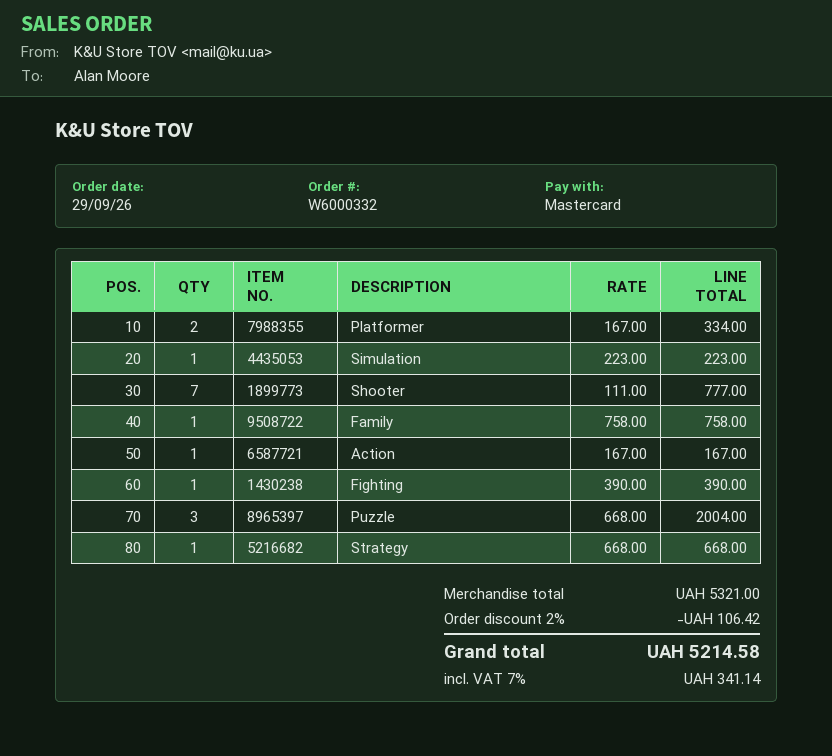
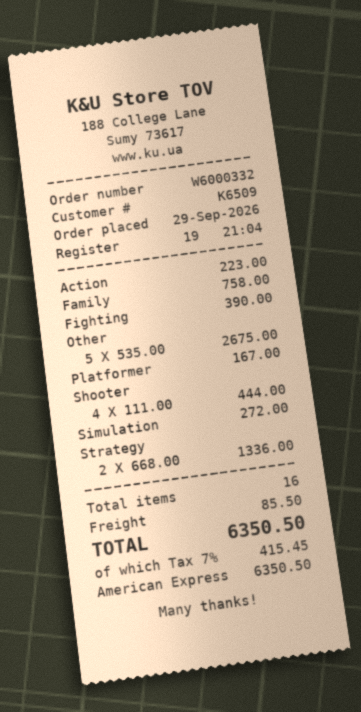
payment method: Mastercard -> American Express
Platformer: 2 x 167.00 = 334.00 -> 1 x 167.00 = 167.00
Simulation: 1 x 223.00 = 223.00 -> 1 x 272.00 = 272.00
Shooter: 7 x 111.00 = 777.00 -> 4 x 111.00 = 444.00
Action: 1 x 167.00 = 167.00 -> 1 x 223.00 = 223.00
Puzzle: 3 x 668.00 = 2004.00 -> none
Strategy: 1 x 668.00 = 668.00 -> 2 x 668.00 = 1336.00
Other: none -> 5 x 535.00 = 2675.00
discount: 2% = 106.42 -> none
shipping: none -> 85.50
tax: 7% = 341.14 -> 7% = 415.45
total: 5214.58 -> 6350.50

